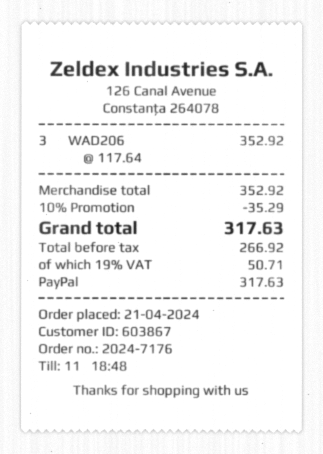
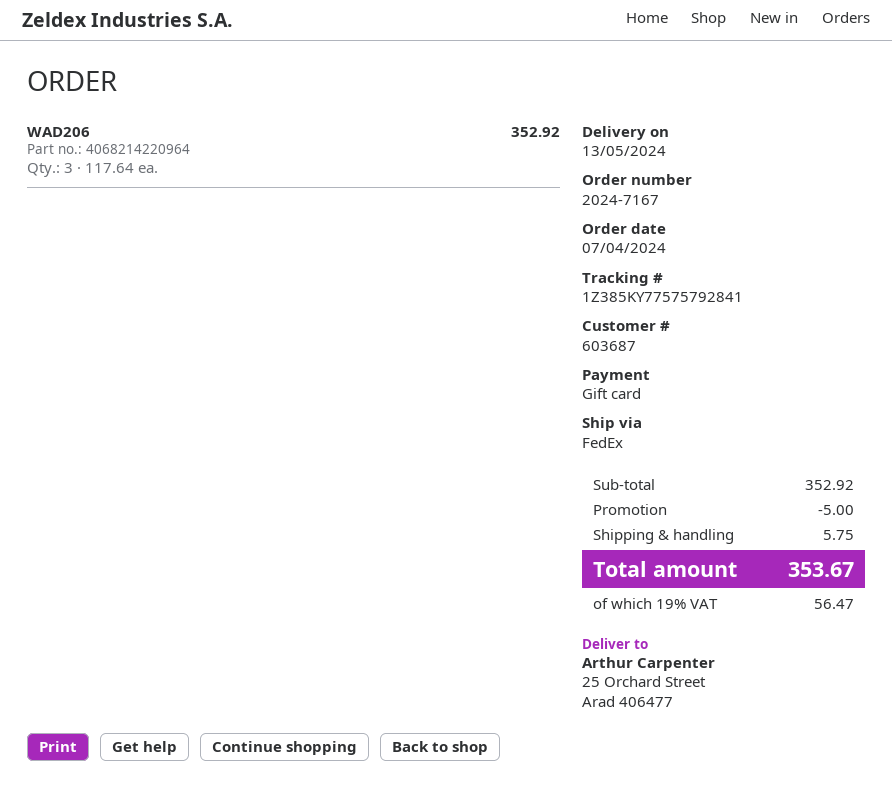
order number: 2024-7176 -> 2024-7167
order date: 2024-04-21 -> 2024-04-07
customer number: 603867 -> 603687
payment method: PayPal -> gift card
discount: 35.29 -> 5.00
shipping: none -> 5.75
tax: 19% = 50.71 -> 19% = 56.47
total: 317.63 -> 353.67

